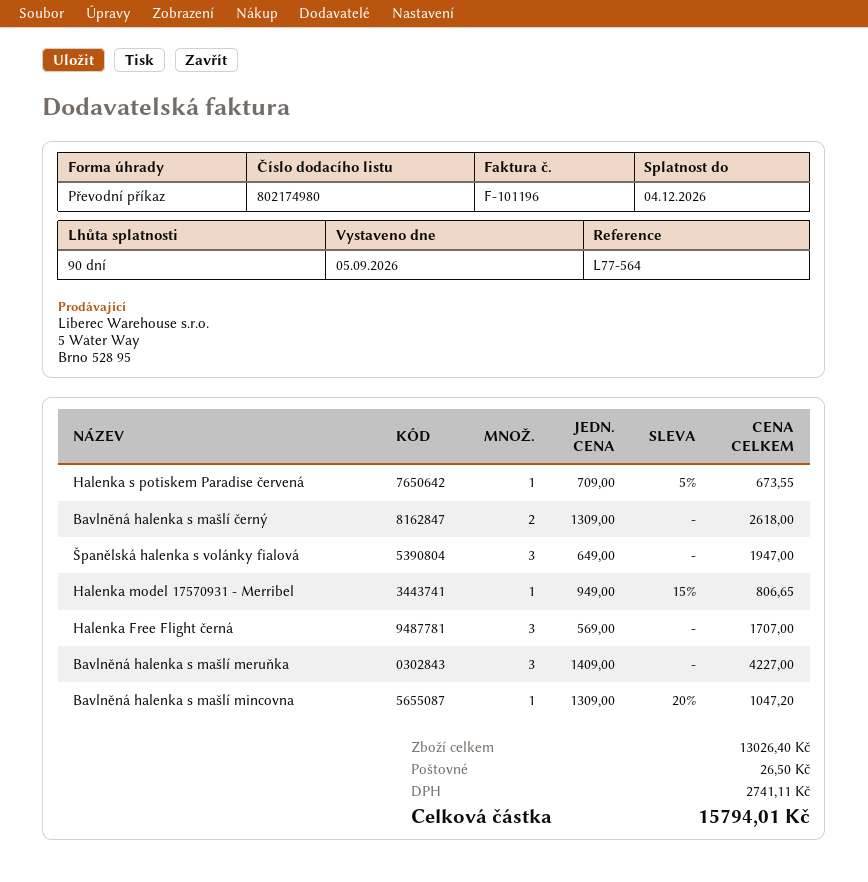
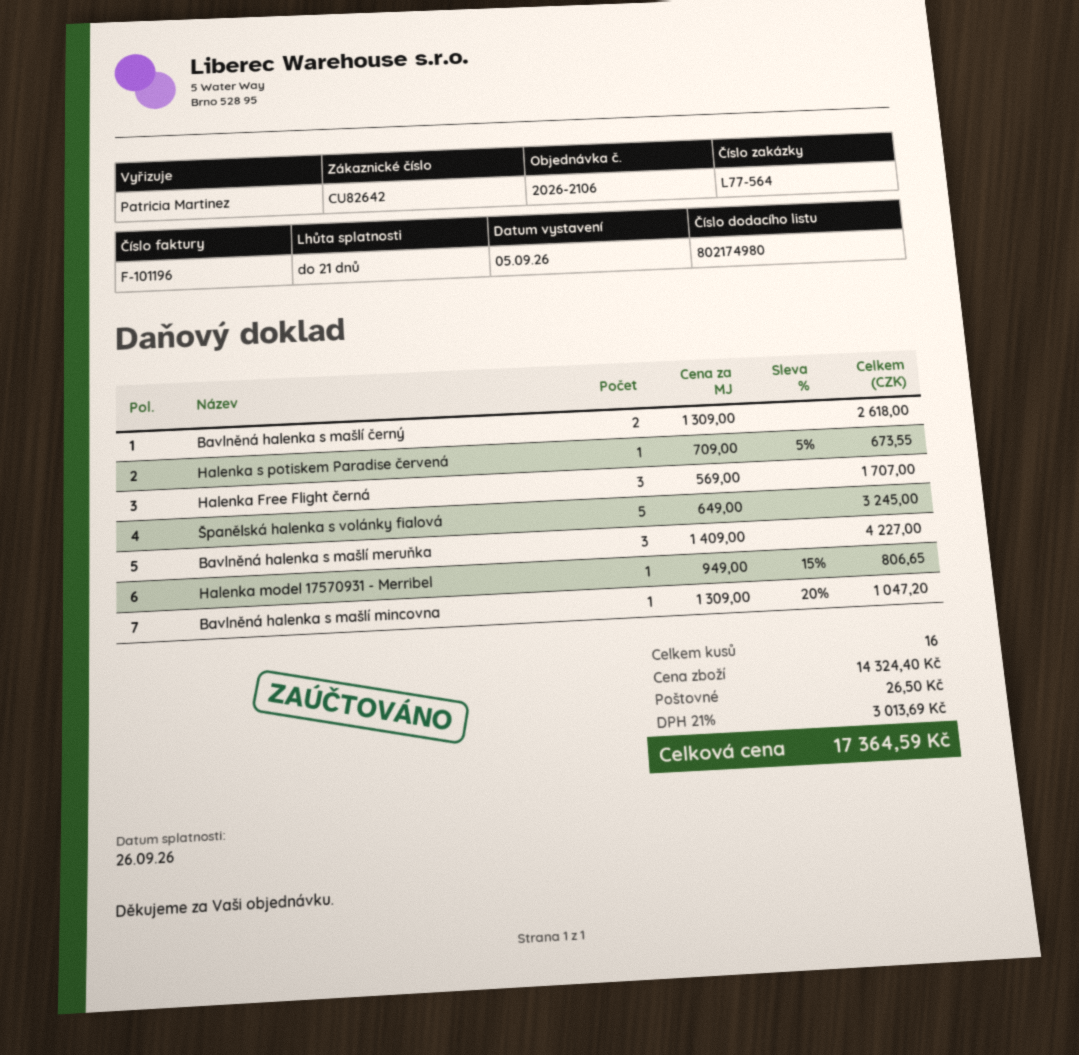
payment terms: 90 days -> 21 days
due date: 2026-12-04 -> 2026-09-26
Španělská halenka s volánky fialová: 3 x 649.00 = 1947.00 -> 5 x 649.00 = 3245.00
subtotal: 13026.40 -> 14324.40
tax: 2741.11 -> 3013.69
total: 15794.01 -> 17364.59

